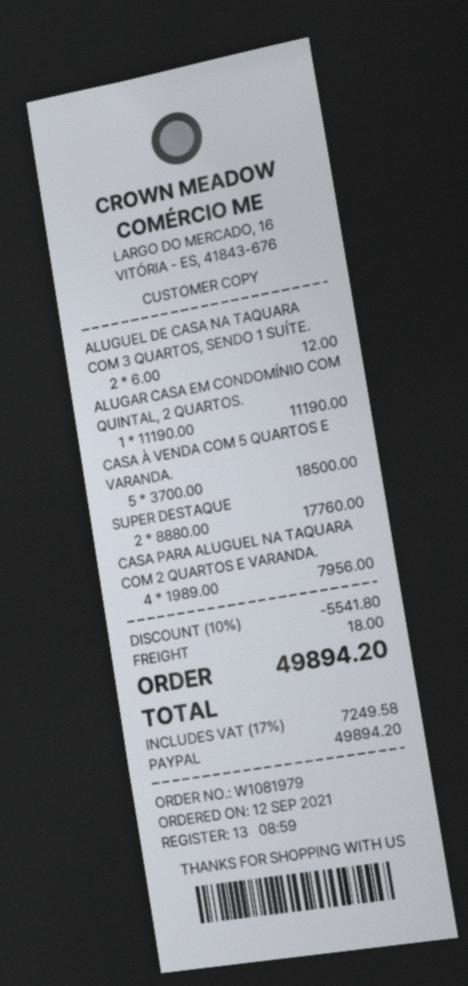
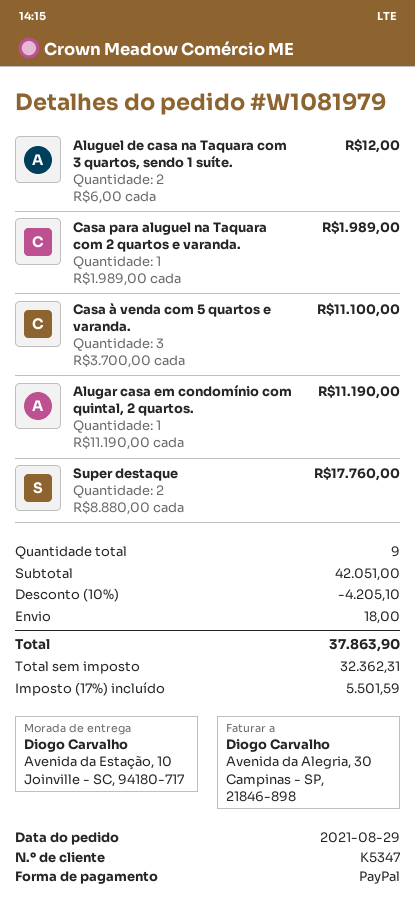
order date: 2021-09-12 -> 2021-08-29
CASA À VENDA COM 5 QUARTOS E VARANDA.: 5 x 3700.00 = 18500.00 -> 3 x 3700.00 = 11100.00
CASA PARA ALUGUEL NA TAQUARA COM 2 QUARTOS E VARANDA.: 4 x 1989.00 = 7956.00 -> 1 x 1989.00 = 1989.00
discount: 10% = 5541.80 -> 10% = 4205.10
tax: 17% = 7249.58 -> 17% = 5501.59
total: 49894.20 -> 37863.90

